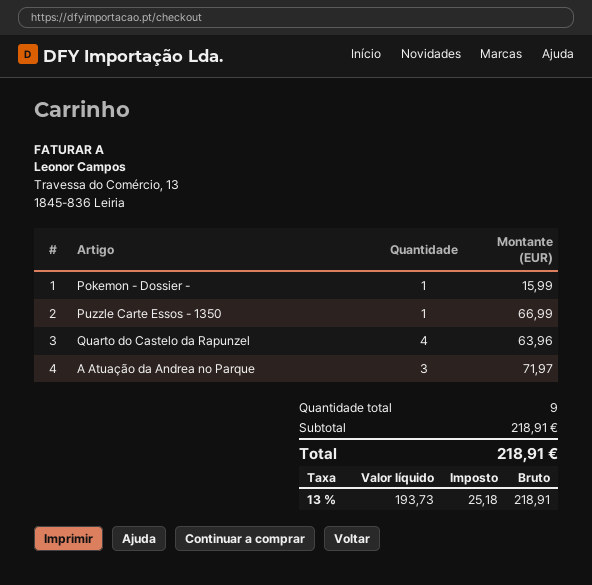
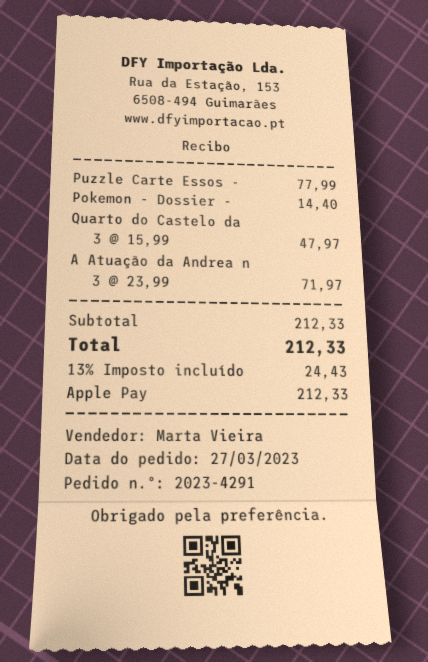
Pokemon - Dossier -: 1 for 15.99 -> 1 for 14.40
Puzzle Carte Essos - 1350: 1 for 66.99 -> 1 for 77.99
Quarto do Castelo da Rapunzel: 4 for 63.96 -> 3 for 47.97
subtotal: 218.91 -> 212.33
tax: 13% = 25.18 -> 13% = 24.43
total: 218.91 -> 212.33

